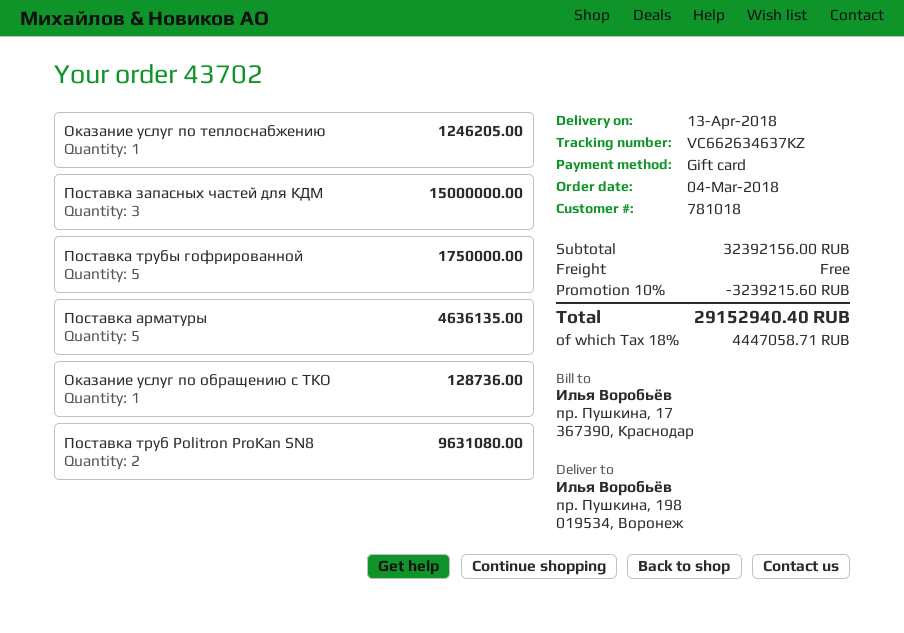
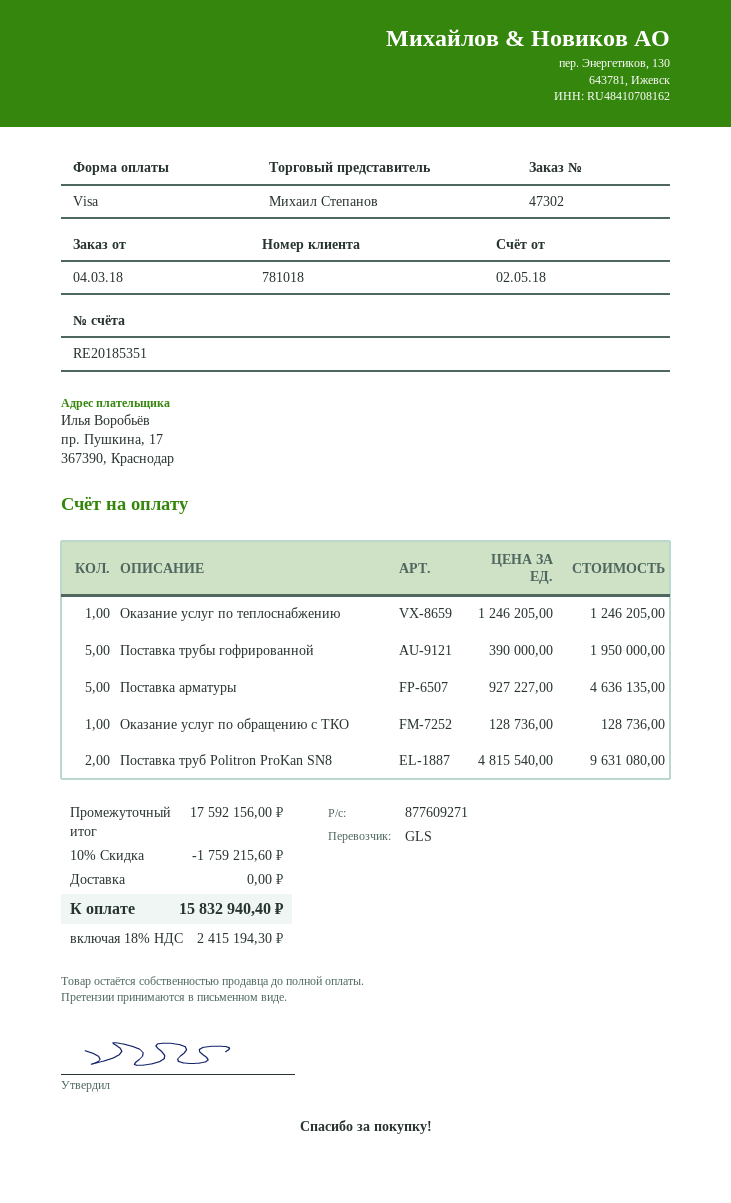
order number: 43702 -> 47302
payment method: gift card -> Visa
Поставка запасных частей для КДМ: 3 for 15000000.00 -> none
Поставка трубы гофрированной: 5 for 1750000.00 -> 5 for 1950000.00
subtotal: 32392156.00 -> 17592156.00
discount: 10% = 3239215.60 -> 10% = 1759215.60
tax: 18% = 4447058.71 -> 18% = 2415194.30
total: 29152940.40 -> 15832940.40

